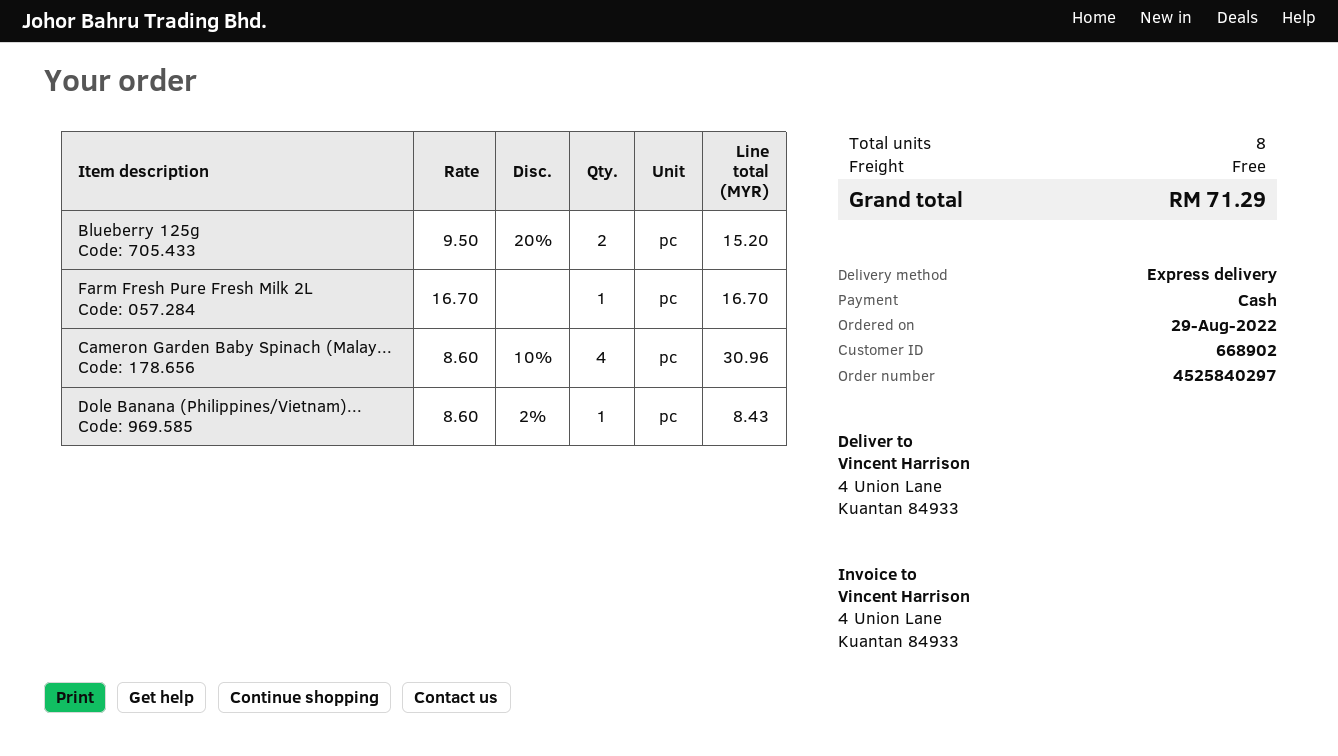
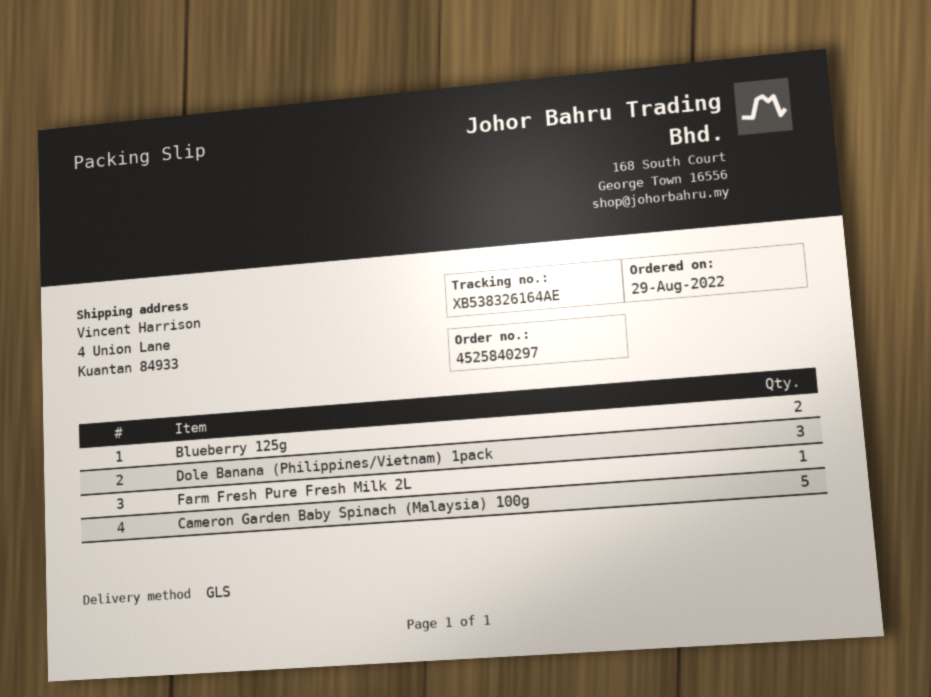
shipping method: express -> GLS
Cameron Garden Baby Spinach (Malay...: 4 -> 5
Dole Banana (Philippines/Vietnam)...: 1 -> 3

